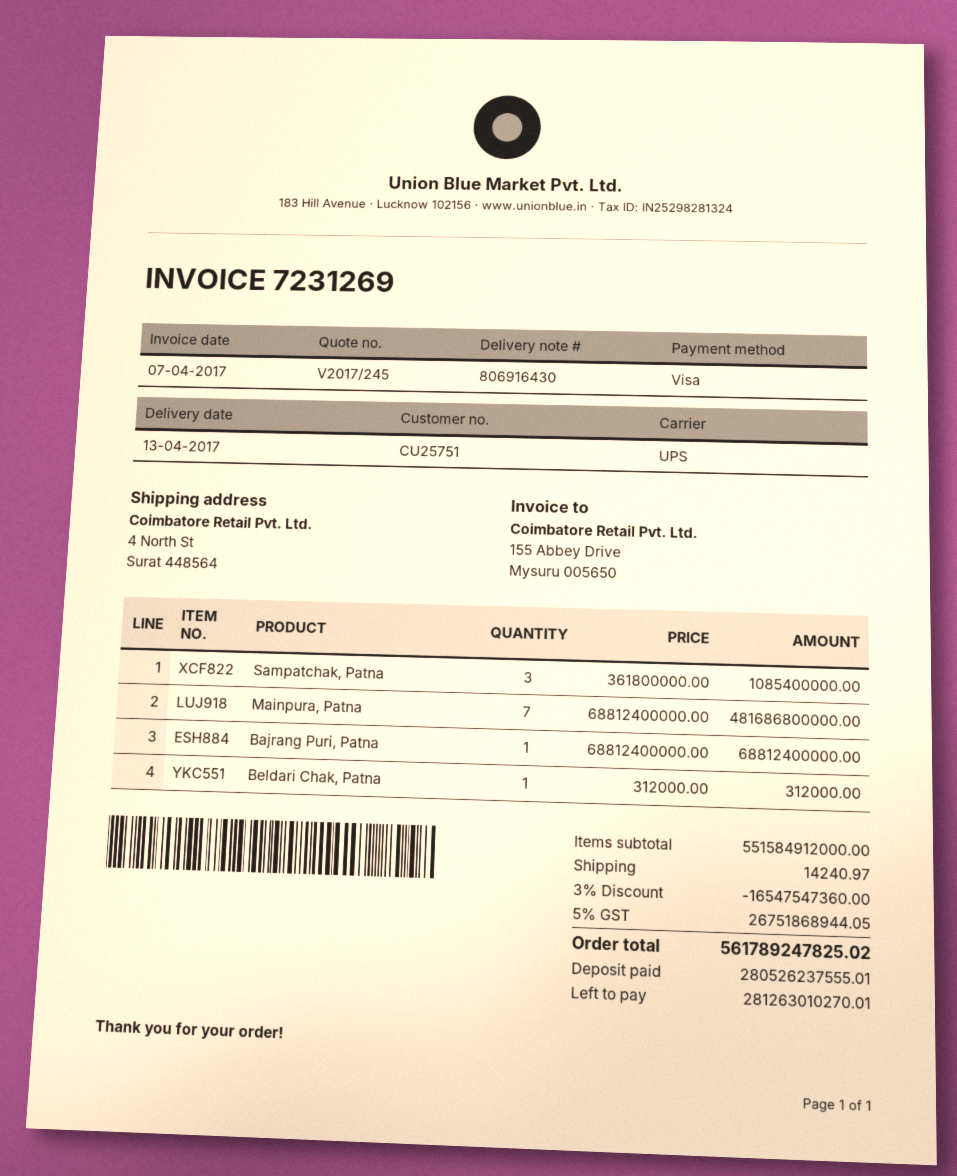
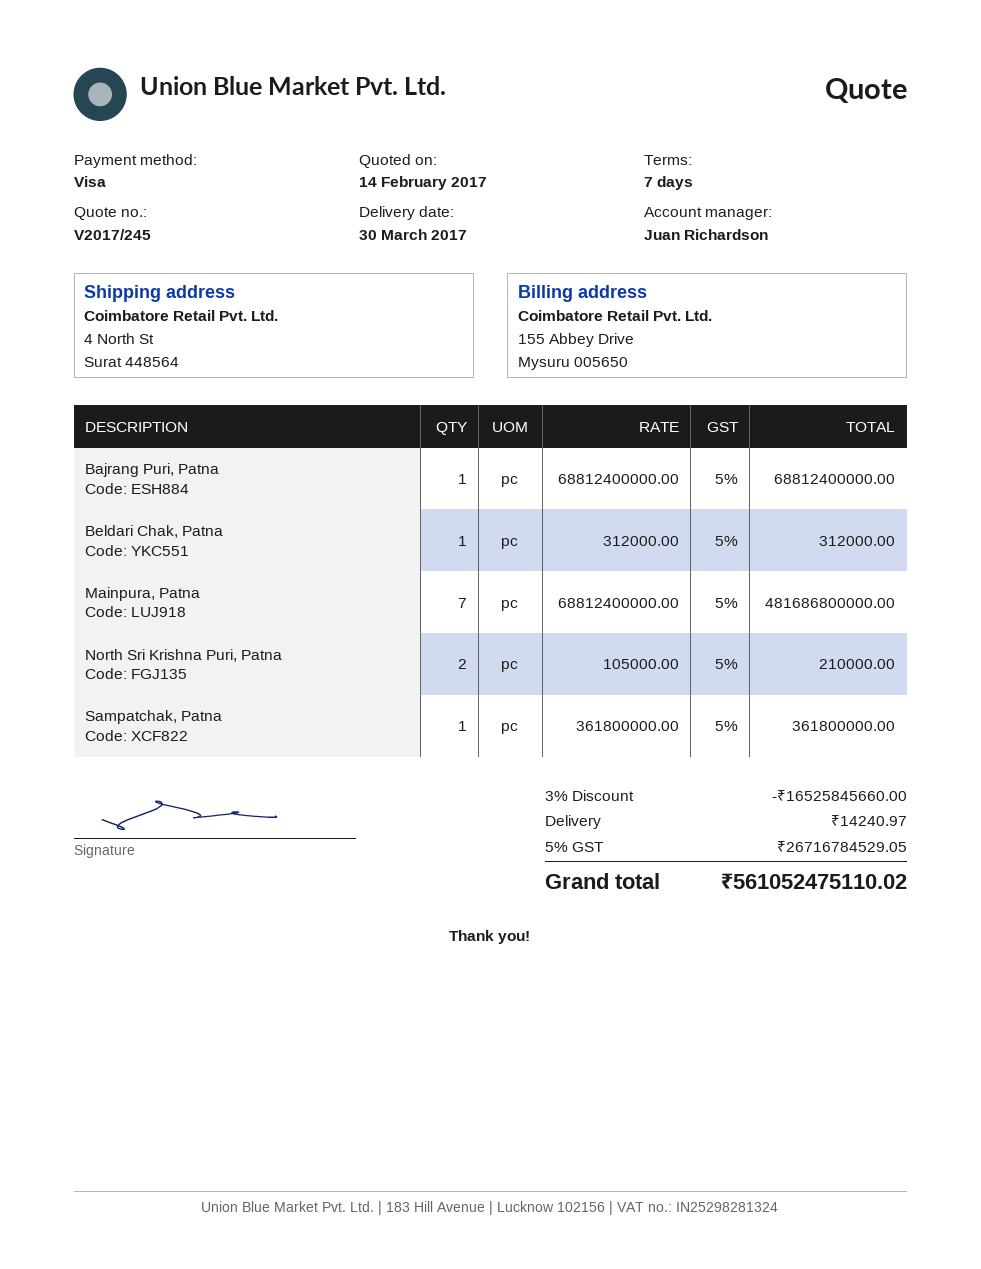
delivery date: 2017-04-13 -> 2017-03-30
Sampatchak, Patna: 3 x 361800000.00 = 1085400000.00 -> 1 x 361800000.00 = 361800000.00
North Sri Krishna Puri, Patna: none -> 2 x 105000.00 = 210000.00
discount: 3% = 16547547360.00 -> 3% = 16525845660.00
tax: 5% = 26751868944.05 -> 5% = 26716784529.05
total: 561789247825.02 -> 561052475110.02

